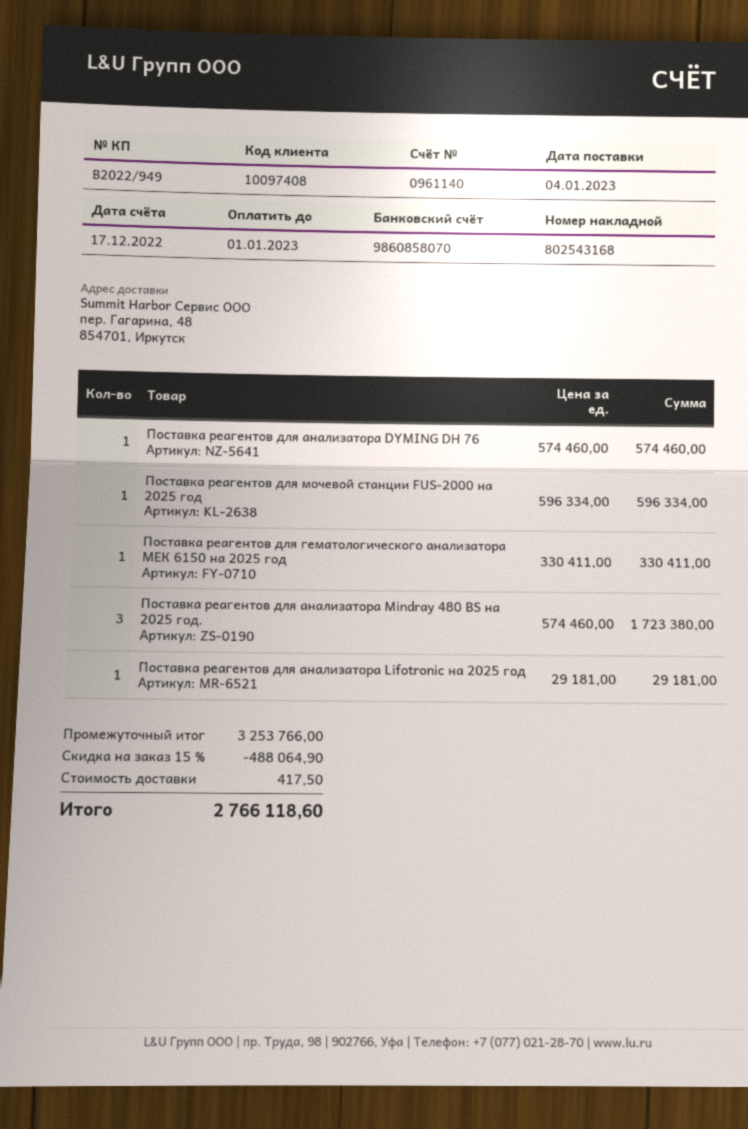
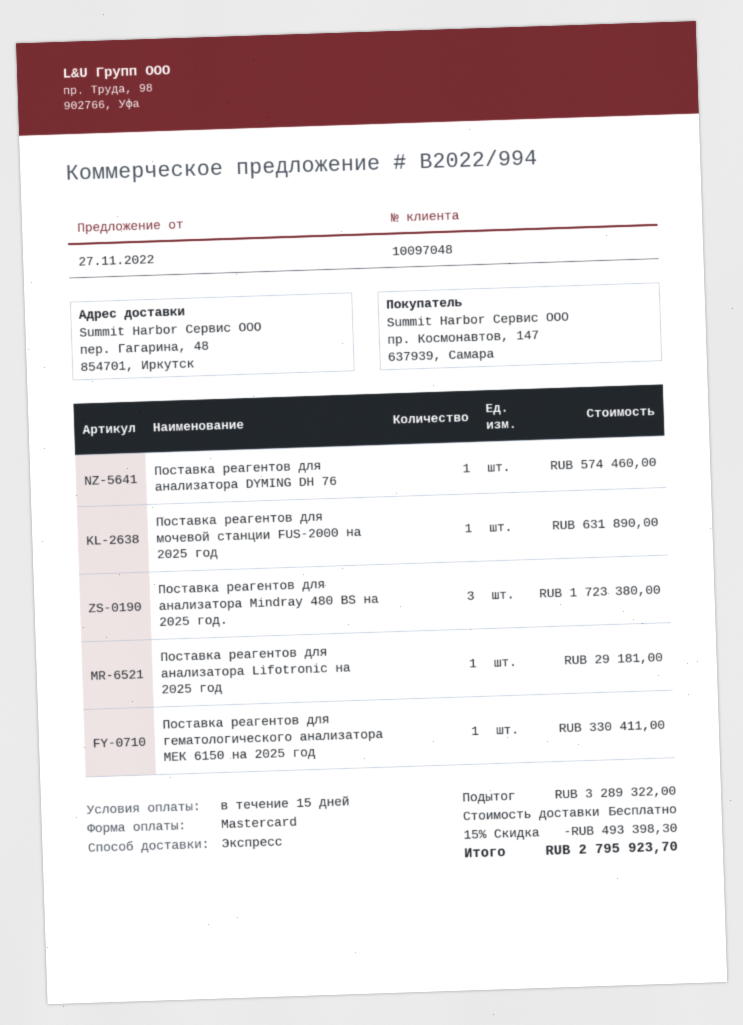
quote number: B2022/949 -> B2022/994
customer number: 10097408 -> 10097048
Поставка реагентов для мочевой станции FUS-2000 на 2025 год: 1 for 596334.00 -> 1 for 631890.00
subtotal: 3253766.00 -> 3289322.00
discount: 15% = 488064.90 -> 15% = 493398.30
shipping: 417.50 -> 0.00
total: 2766118.60 -> 2795923.70

